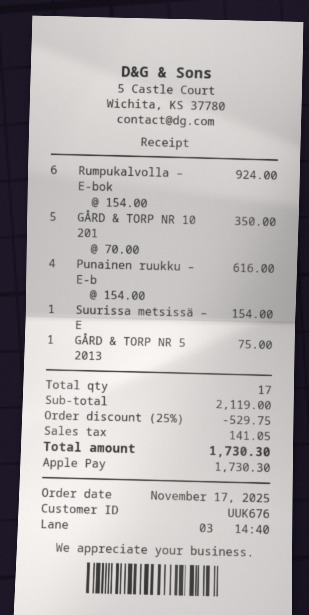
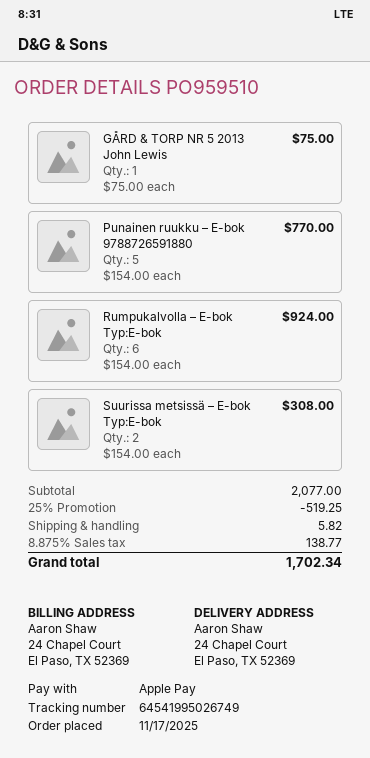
GÅRD & TORP NR 10 201: 5 x 70.00 = 350.00 -> none
Punainen ruukku – E-b: 4 x 154.00 = 616.00 -> 5 x 154.00 = 770.00
Suurissa metsissä – E: 1 x 154.00 = 154.00 -> 2 x 154.00 = 308.00
subtotal: 2119.00 -> 2077.00
discount: 25% = 529.75 -> 25% = 519.25
shipping: none -> 5.82
tax: 141.05 -> 138.77
total: 1730.30 -> 1702.34

